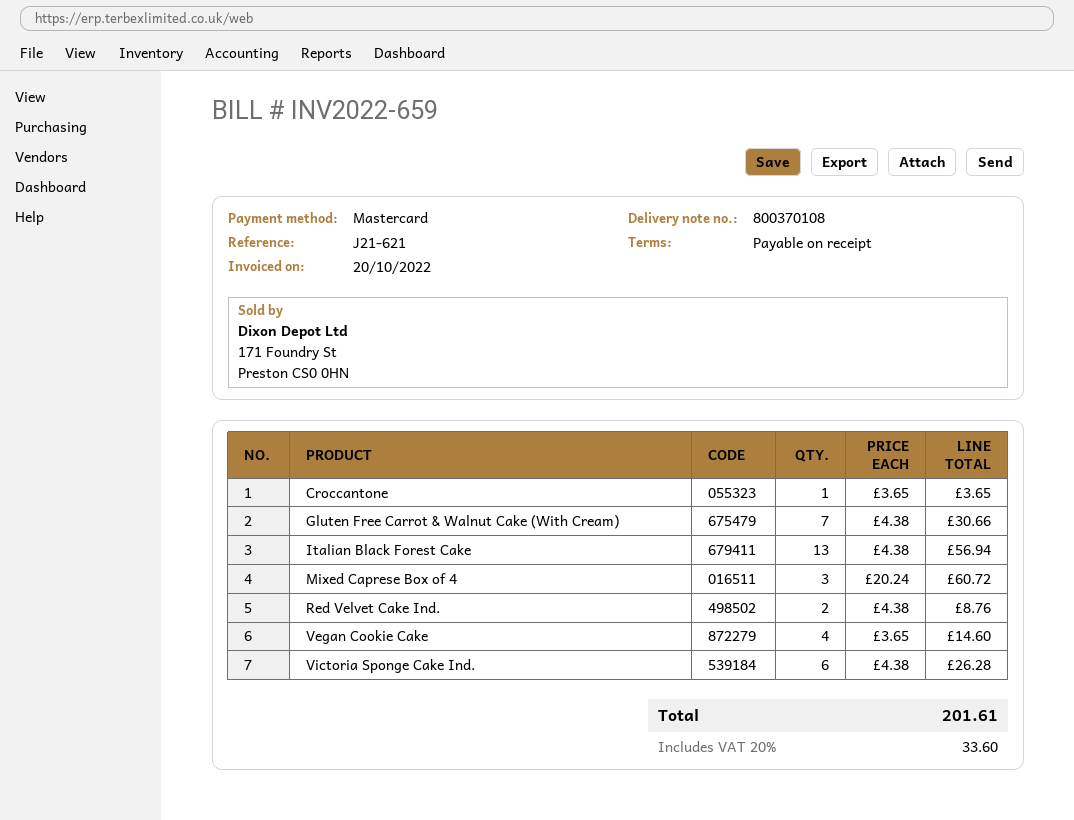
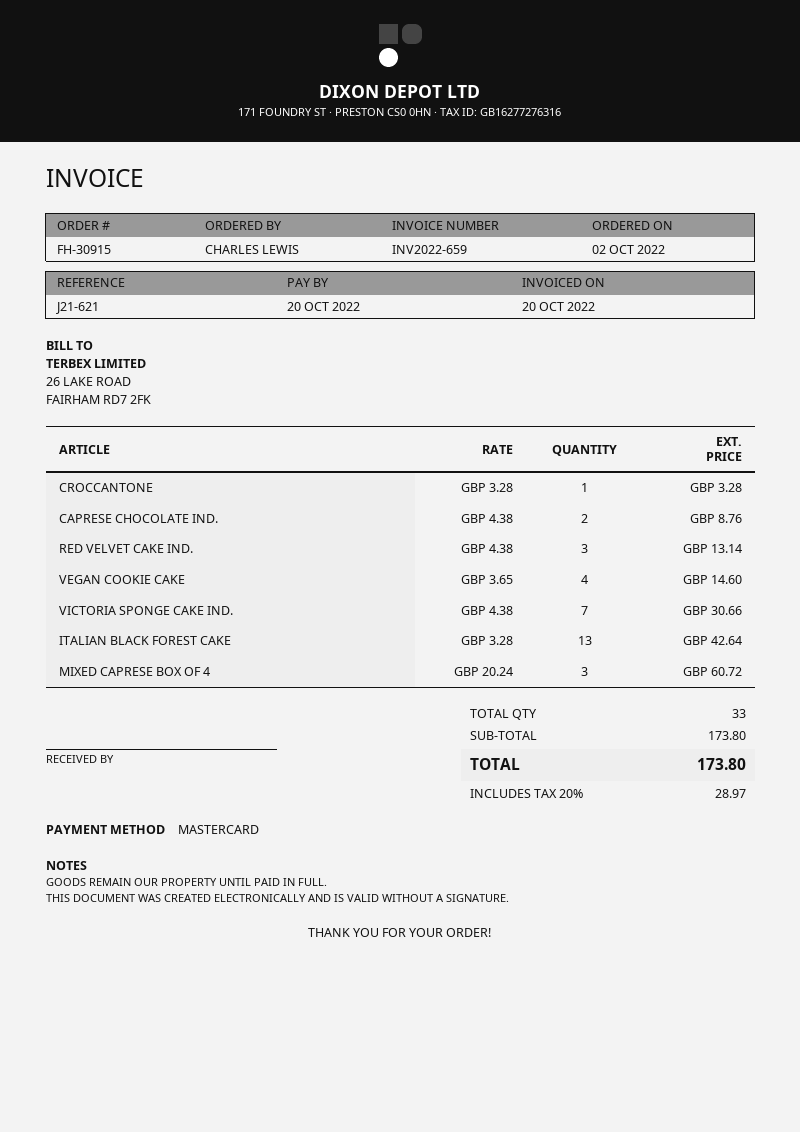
Croccantone: 1 x 3.65 = 3.65 -> 1 x 3.28 = 3.28
Gluten Free Carrot & Walnut Cake (With Cream): 7 x 4.38 = 30.66 -> none
Italian Black Forest Cake: 13 x 4.38 = 56.94 -> 13 x 3.28 = 42.64
Red Velvet Cake Ind.: 2 x 4.38 = 8.76 -> 3 x 4.38 = 13.14
Victoria Sponge Cake Ind.: 6 x 4.38 = 26.28 -> 7 x 4.38 = 30.66
CAPRESE CHOCOLATE IND.: none -> 2 x 4.38 = 8.76
tax: 20% = 33.60 -> 20% = 28.97
total: 201.61 -> 173.80

